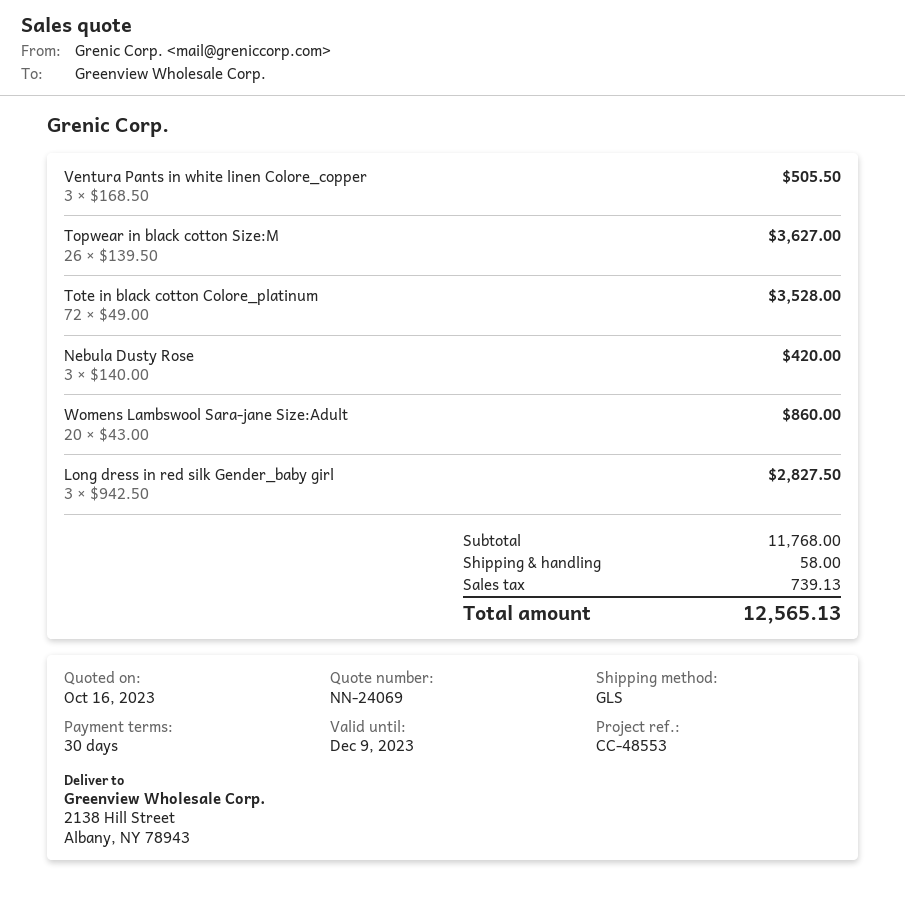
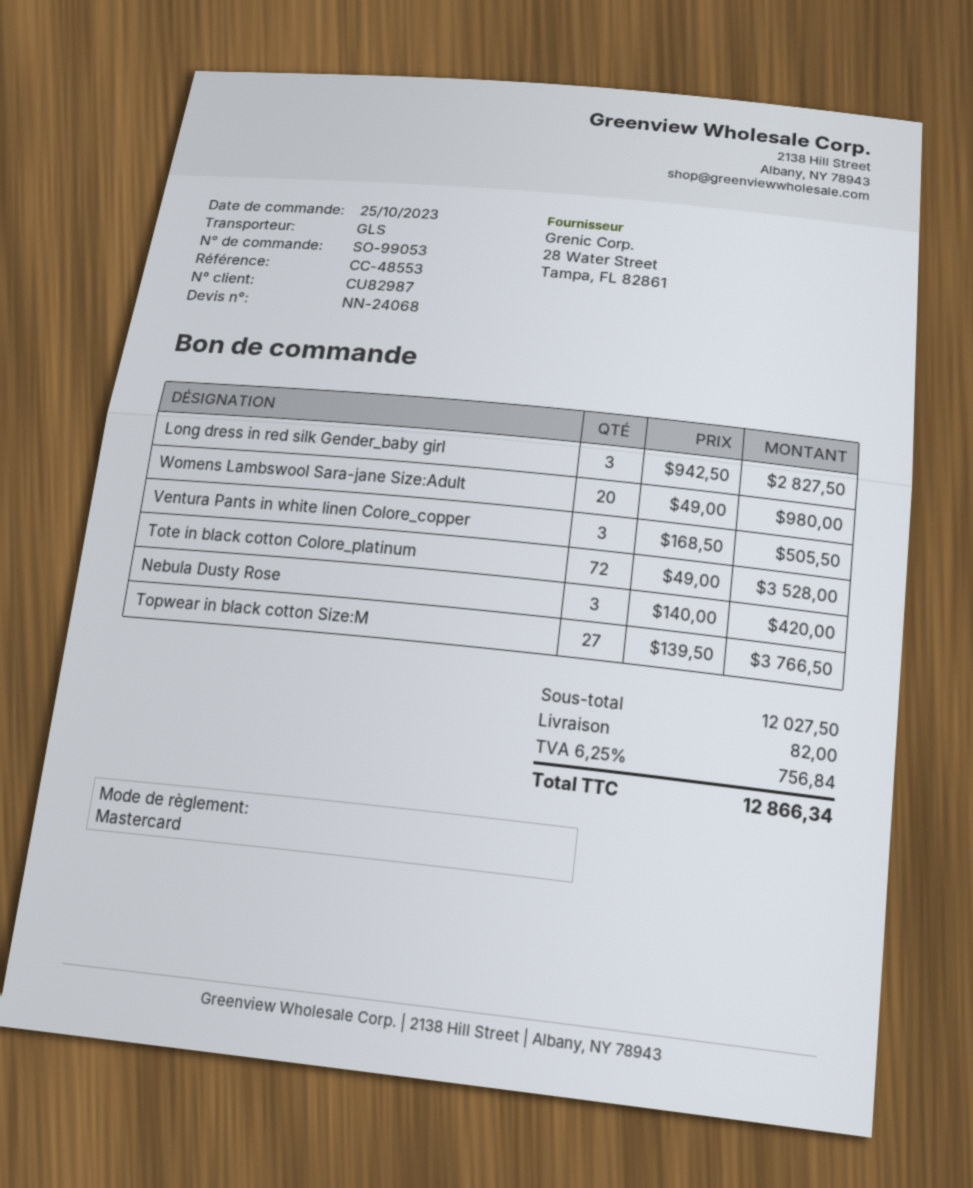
quote number: NN-24069 -> NN-24068
Topwear in black cotton Size:M: 26 x 139.50 = 3627.00 -> 27 x 139.50 = 3766.50
Womens Lambswool Sara-jane Size:Adult: 20 x 43.00 = 860.00 -> 20 x 49.00 = 980.00
subtotal: 11768.00 -> 12027.50
shipping: 58.00 -> 82.00
tax: 739.13 -> 756.84
total: 12565.13 -> 12866.34

